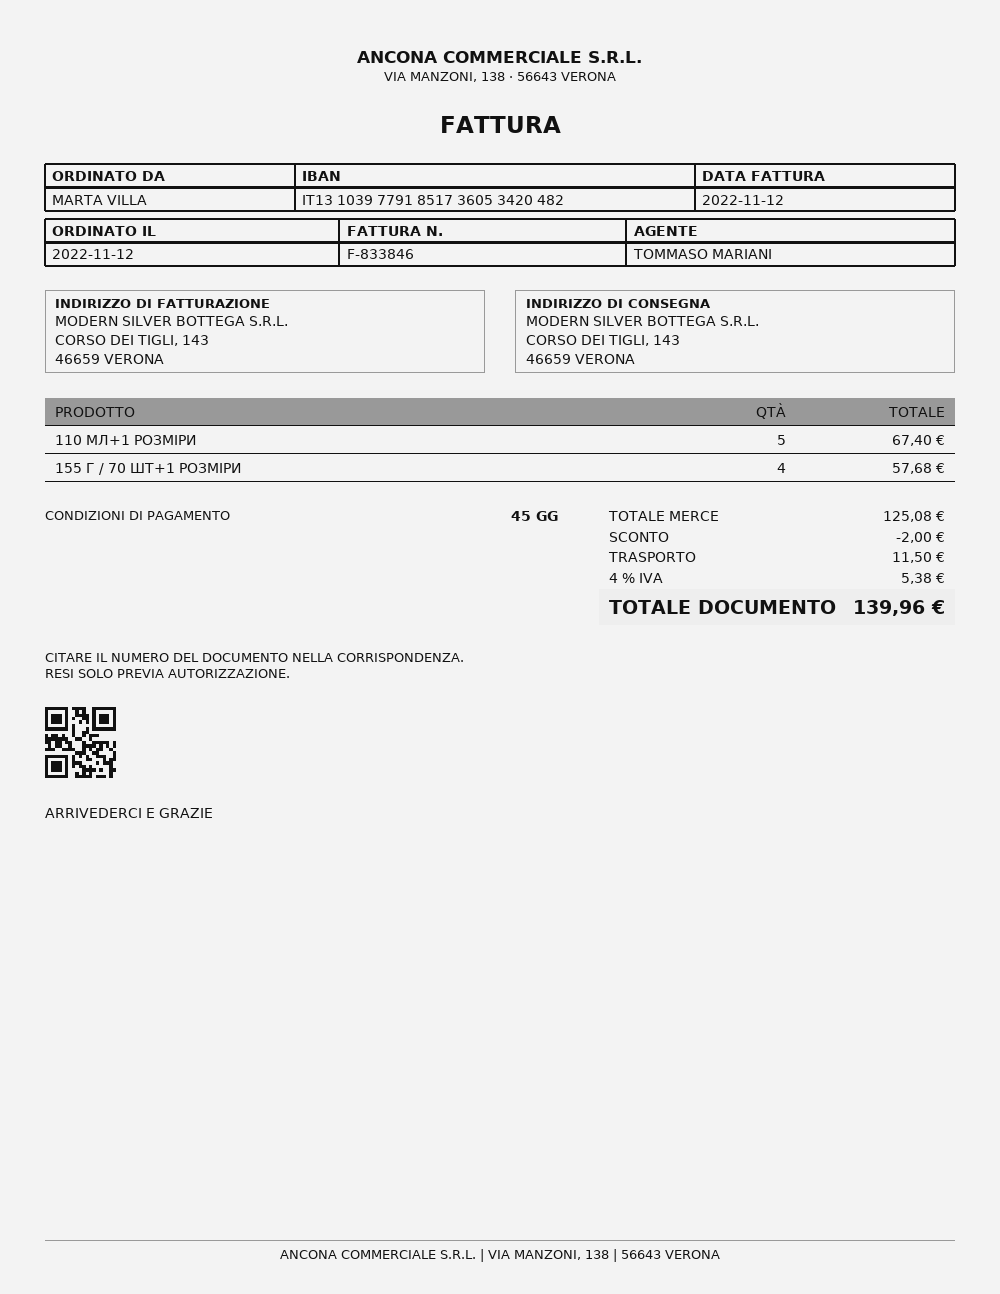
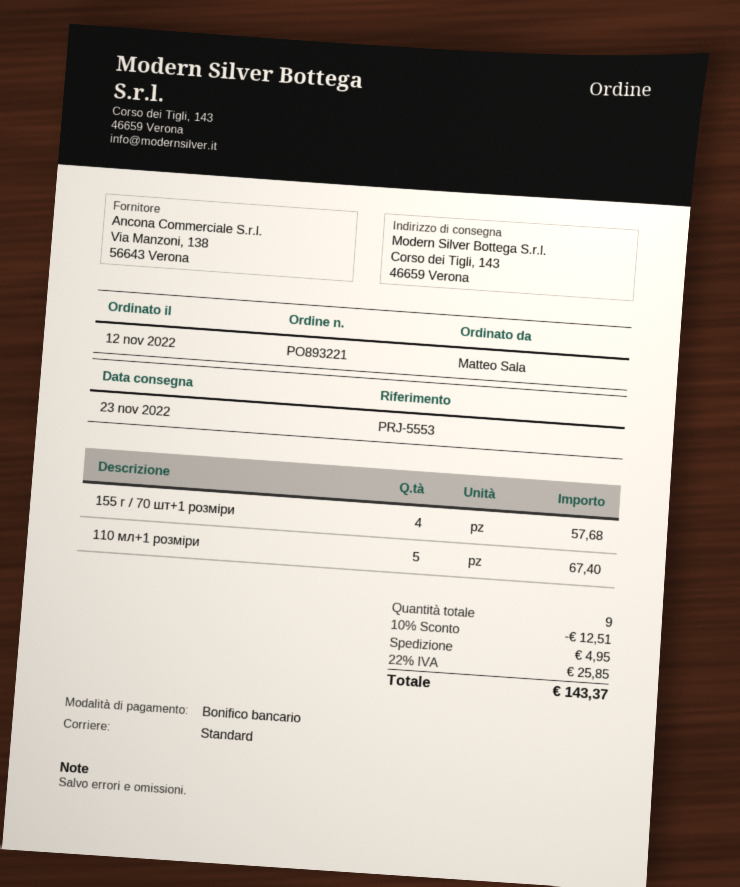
ordered by: MARTA VILLA -> Matteo Sala
discount: 2.00 -> 12.51
shipping: 11.50 -> 4.95
tax: 4% = 5.38 -> 22% = 25.85
total: 139.96 -> 143.37

